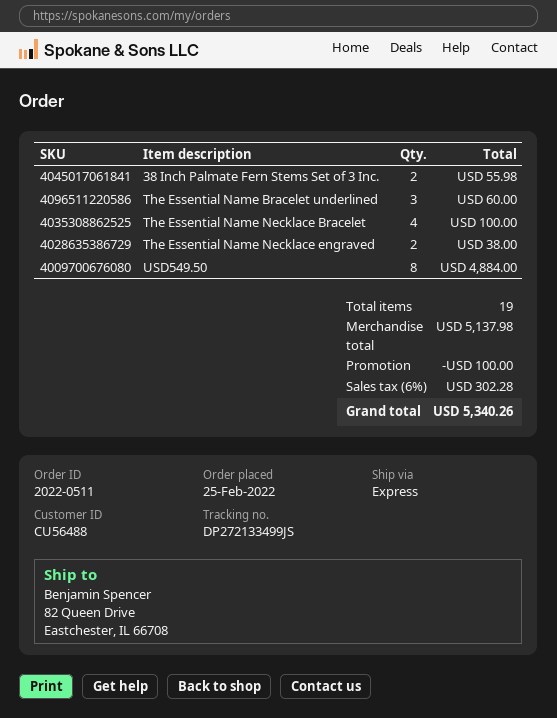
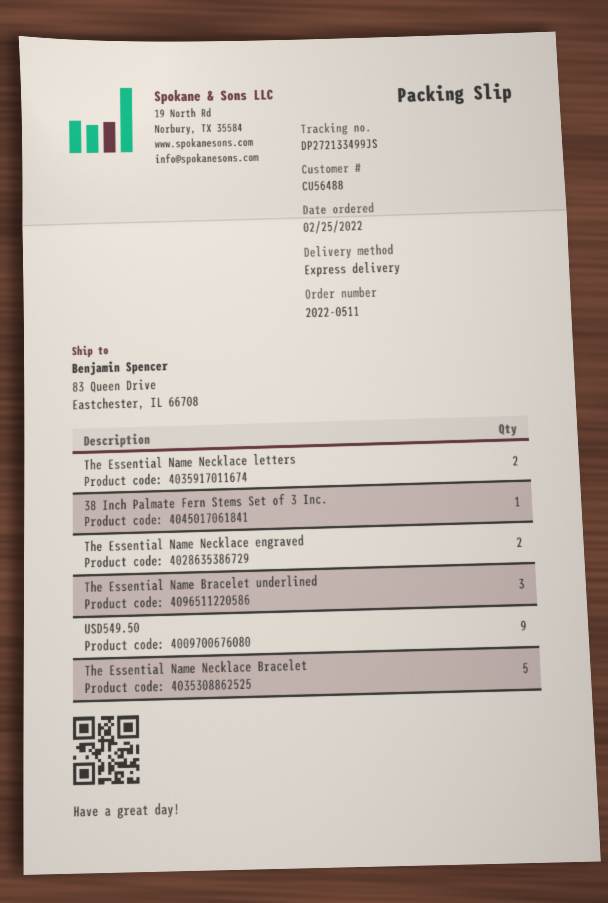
ship to: 82 Queen Drive, Eastchester, IL 66708 -> 83 Queen Drive, Eastchester, IL 66708
38 Inch Palmate Fern Stems Set of 3 Inc.: 2 -> 1
The Essential Name Necklace Bracelet: 4 -> 5
USD549.50: 8 -> 9
The Essential Name Necklace letters: none -> 2

